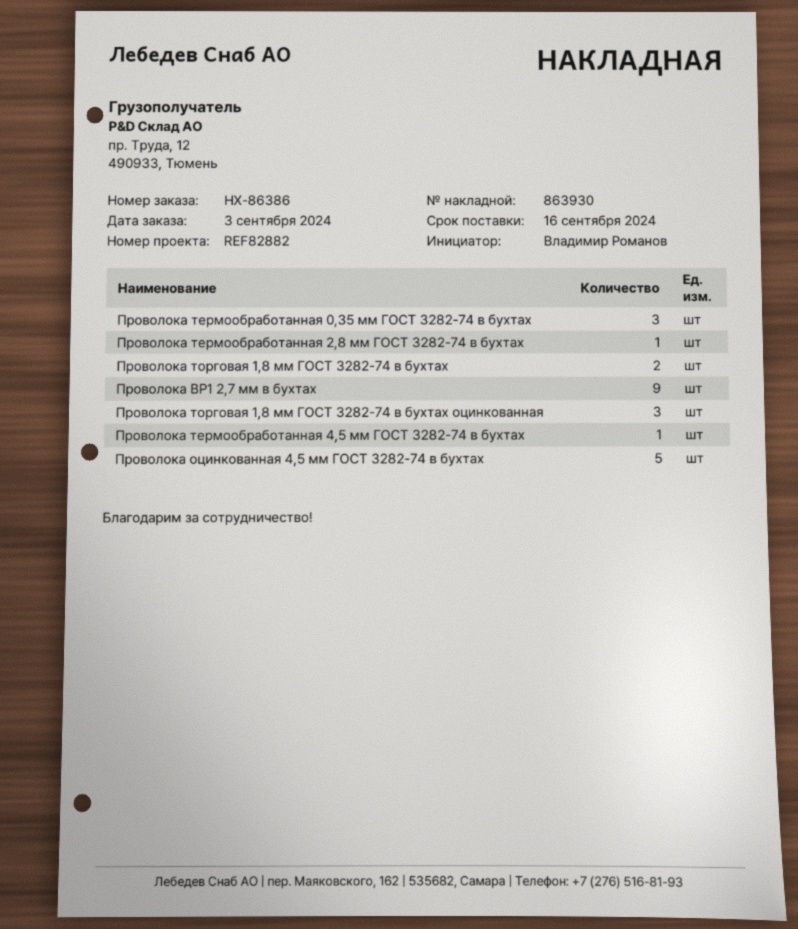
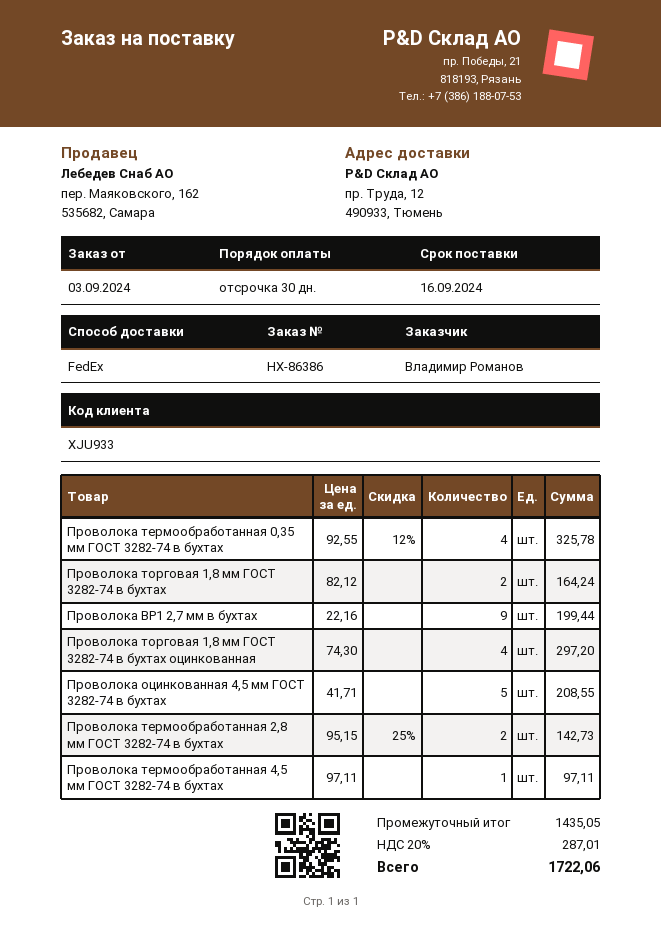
Проволока термообработанная 0,35 мм ГОСТ 3282-74 в бухтах: 3 -> 4
Проволока термообработанная 2,8 мм ГОСТ 3282-74 в бухтах: 1 -> 2
Проволока торговая 1,8 мм ГОСТ 3282-74 в бухтах оцинкованная: 3 -> 4

